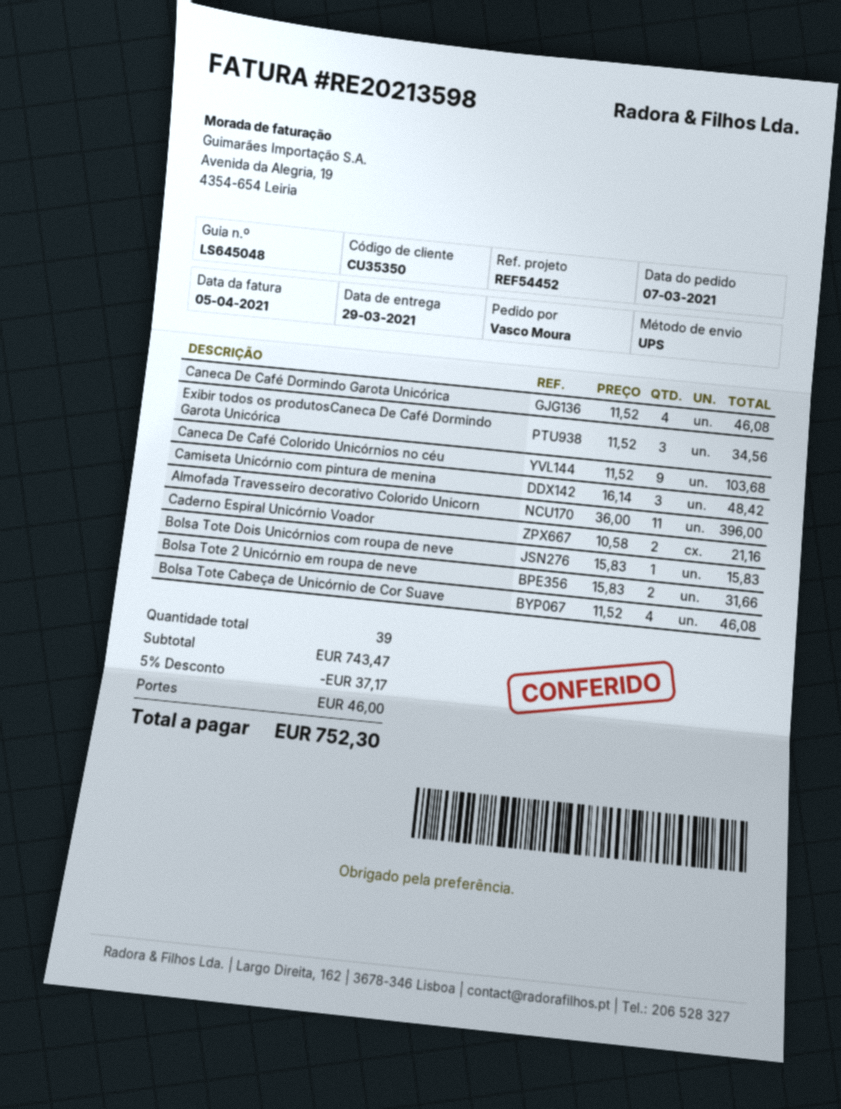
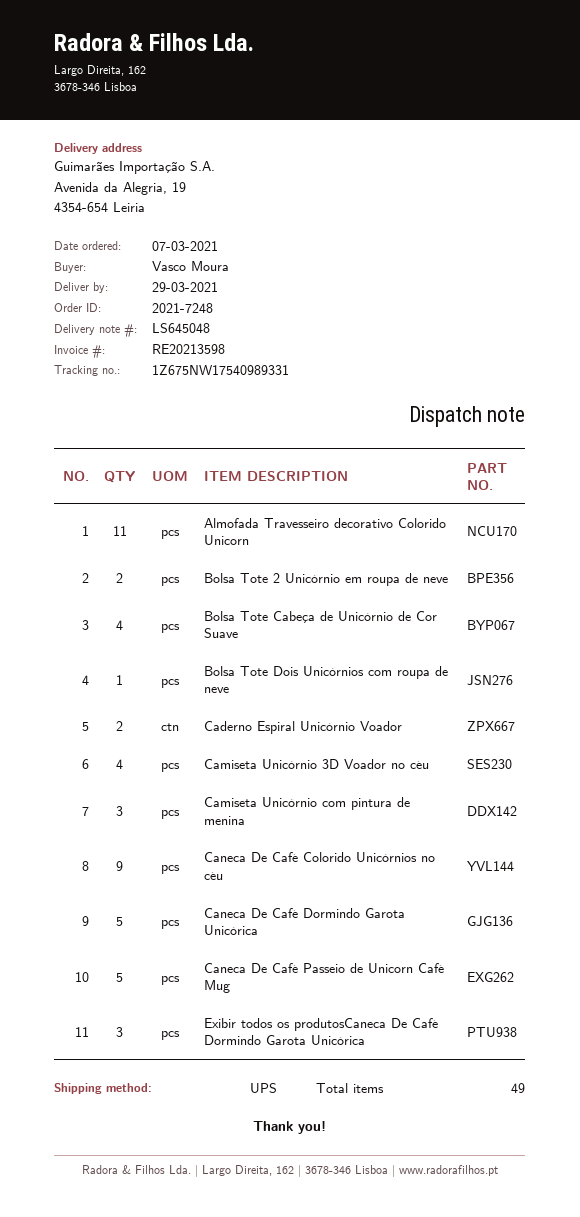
Caneca De Café Dormindo Garota Unicórica: 4 -> 5
Camiseta Unicórnio 3D Voador no céu: none -> 4
Caneca De Café Passeio de Unicorn Café Mug: none -> 5
total quantity: 39 -> 49

